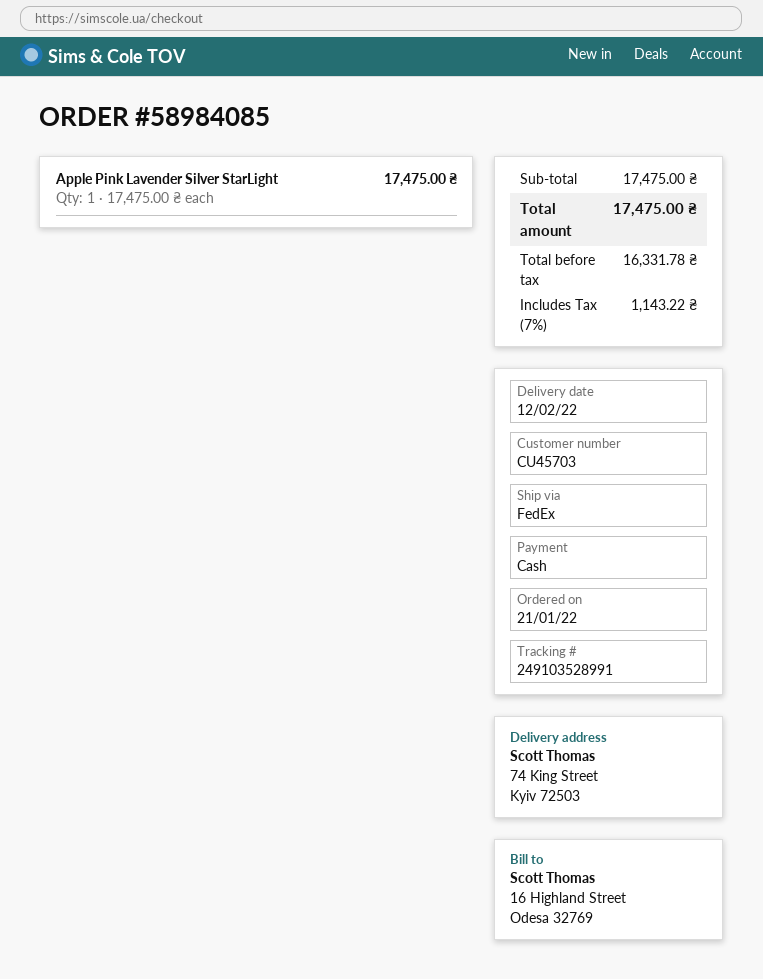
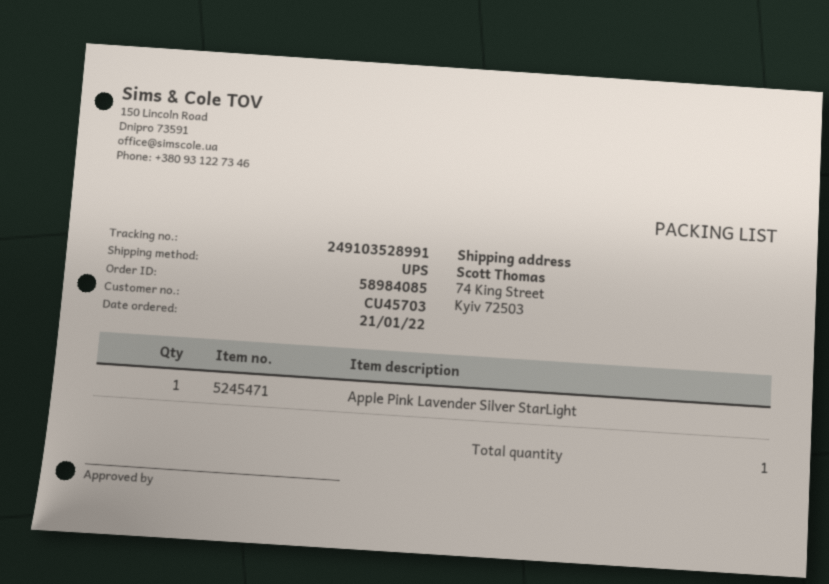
shipping method: FedEx -> UPS

